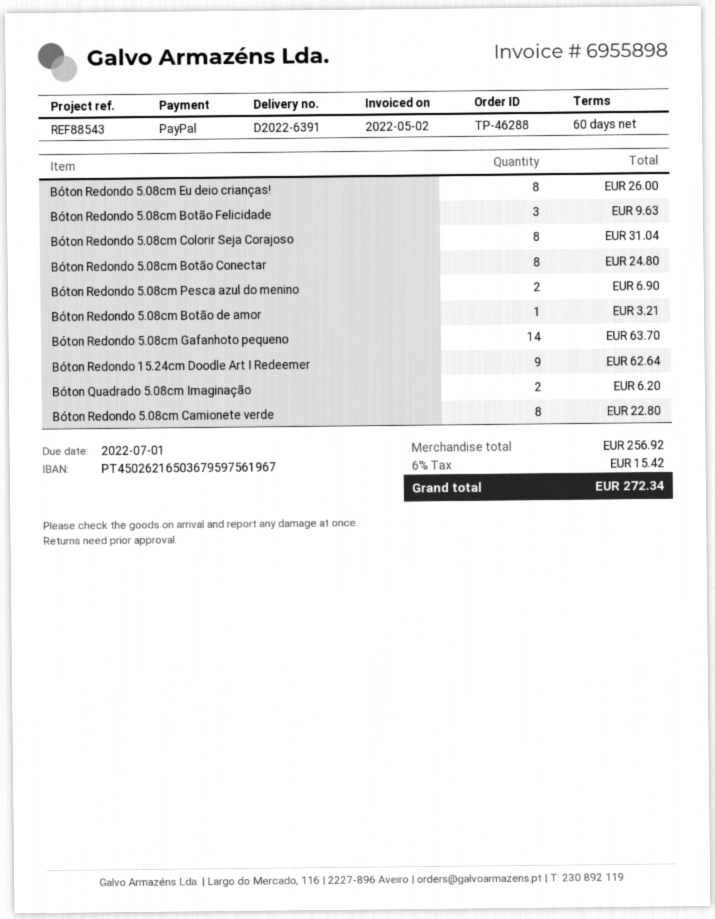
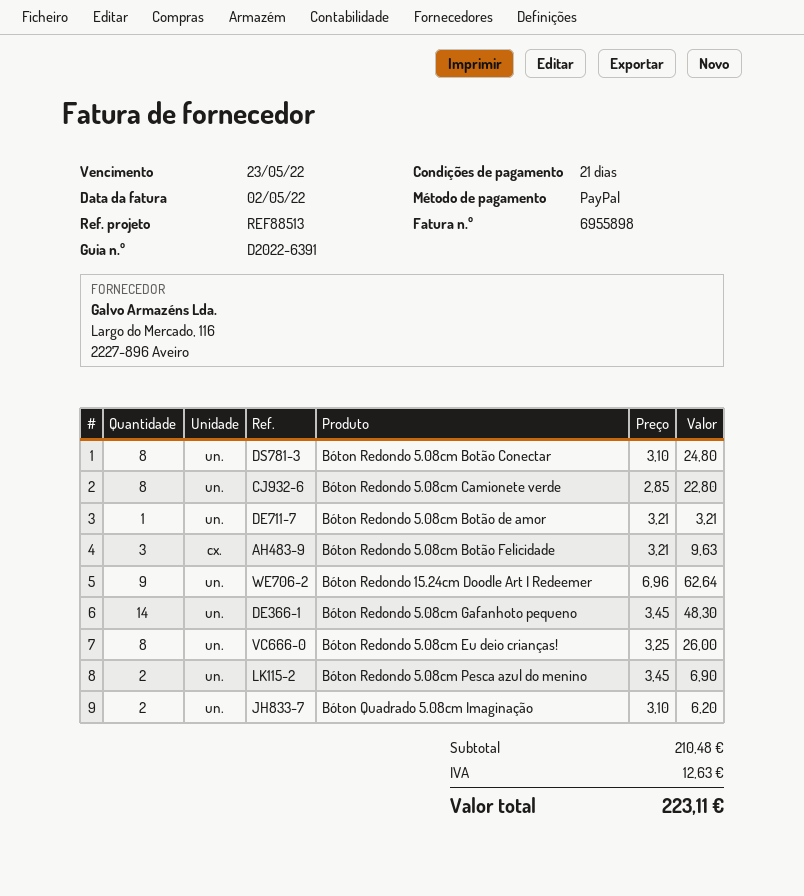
payment terms: 60 days -> 21 days
due date: 2022-07-01 -> 2022-05-23
reference: REF88543 -> REF88513
Bóton Redondo 5.08cm Colorir Seja Corajoso: 8 for 31.04 -> none
Bóton Redondo 5.08cm Gafanhoto pequeno: 14 for 63.70 -> 14 for 48.30
subtotal: 256.92 -> 210.48
tax: 15.42 -> 12.63
total: 272.34 -> 223.11

